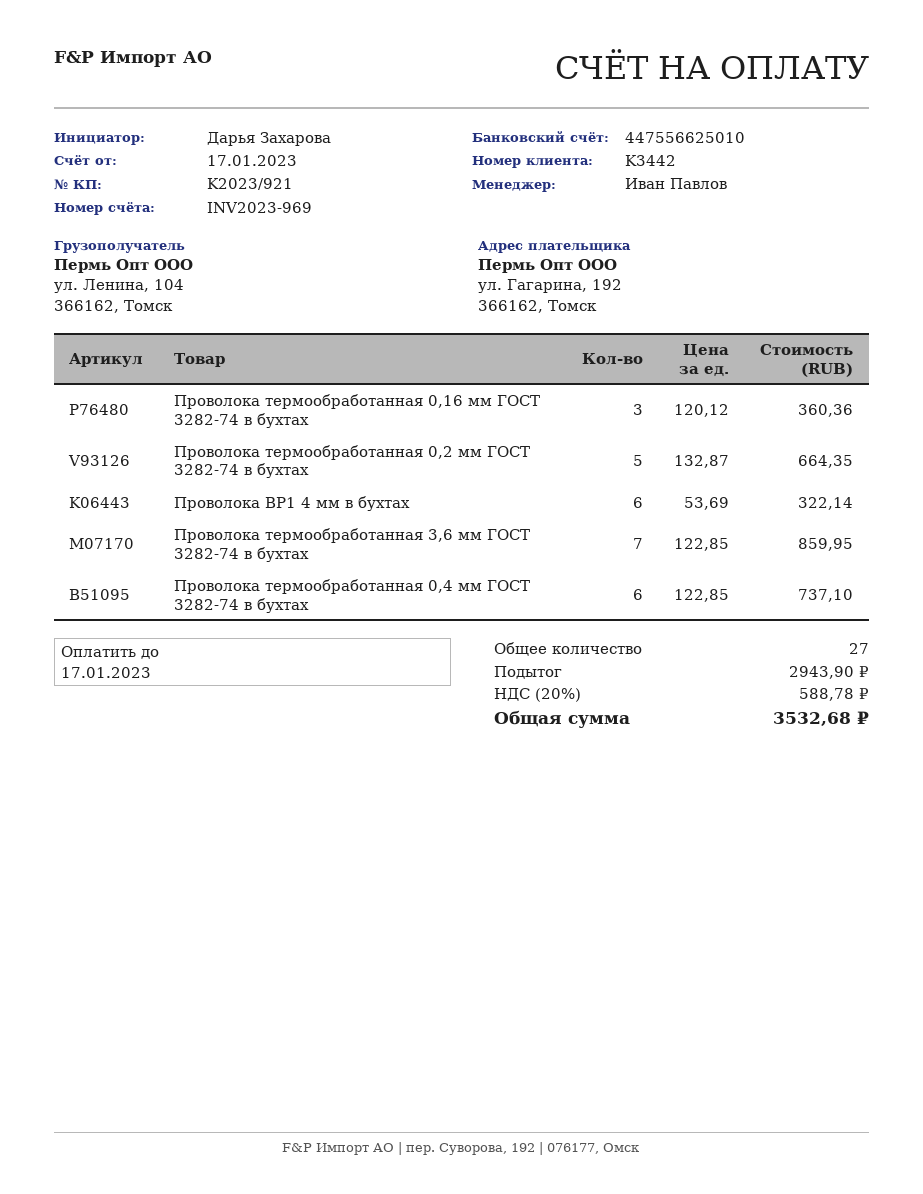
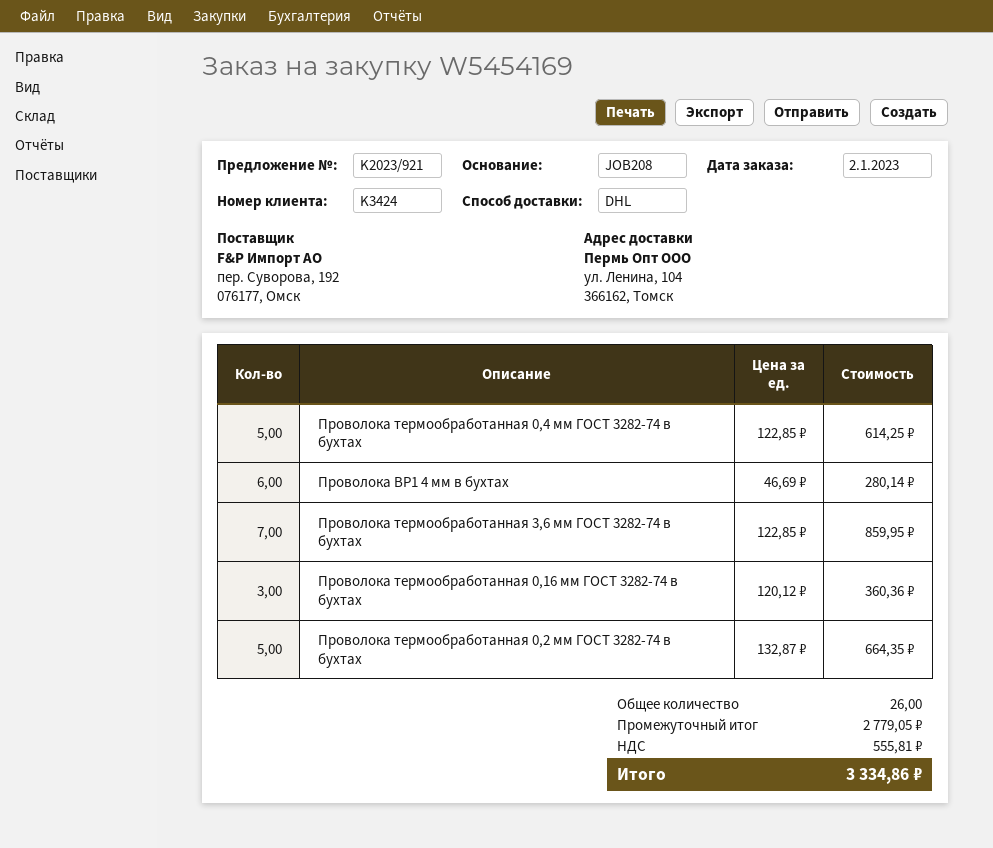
customer number: K3442 -> K3424
Проволока ВР1 4 мм в бухтах: 6 x 53.69 = 322.14 -> 6 x 46.69 = 280.14
Проволока термообработанная 0,4 мм ГОСТ 3282-74 в бухтах: 6 x 122.85 = 737.10 -> 5 x 122.85 = 614.25
total quantity: 27 -> 26
subtotal: 2943.90 -> 2779.05
tax: 588.78 -> 555.81
total: 3532.68 -> 3334.86

